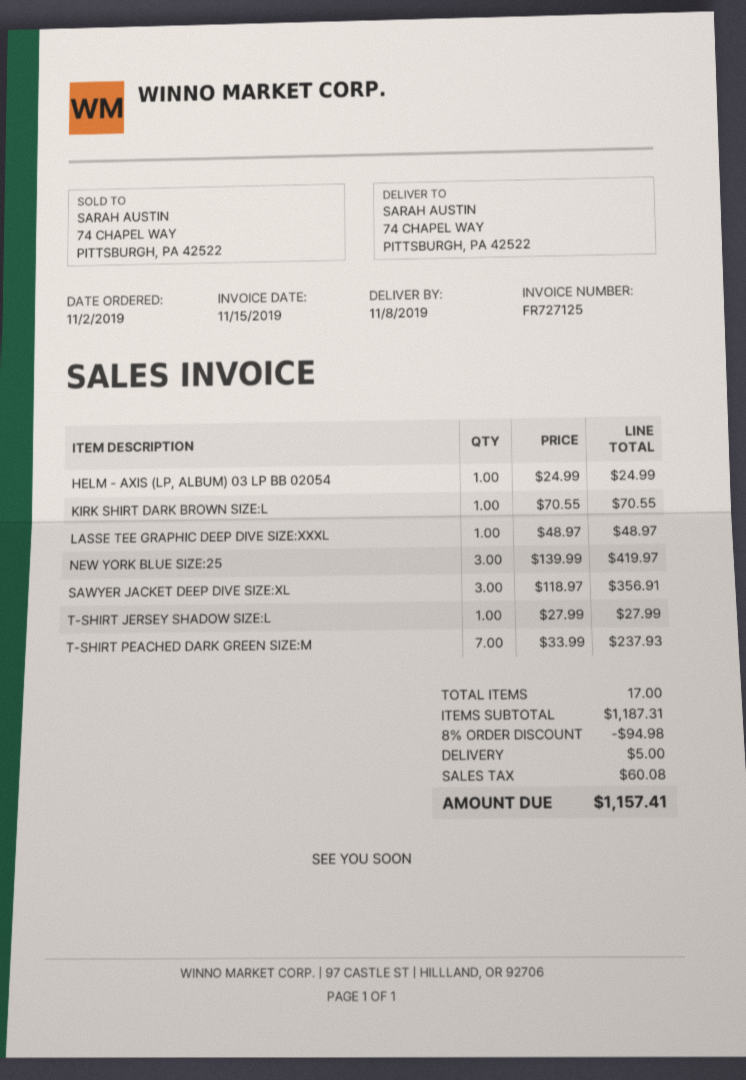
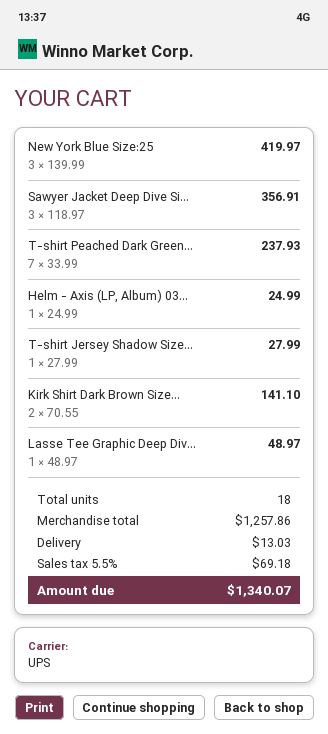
KIRK SHIRT DARK BROWN SIZE:L: 1 x 70.55 = 70.55 -> 2 x 70.55 = 141.10
total quantity: 17 -> 18
subtotal: 1187.31 -> 1257.86
discount: 8% = 94.98 -> none
shipping: 5.00 -> 13.03
tax: 60.08 -> 69.18
total: 1157.41 -> 1340.07

